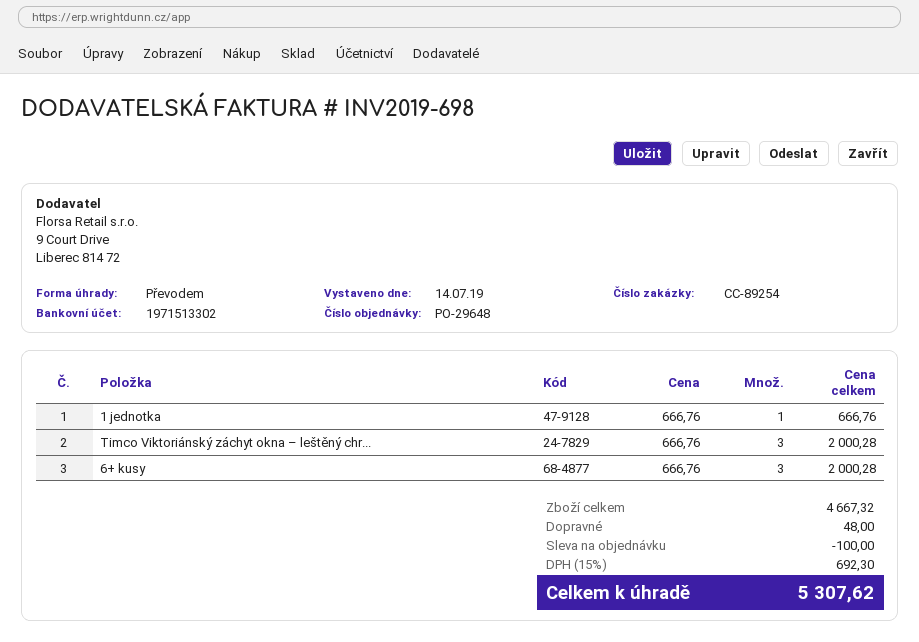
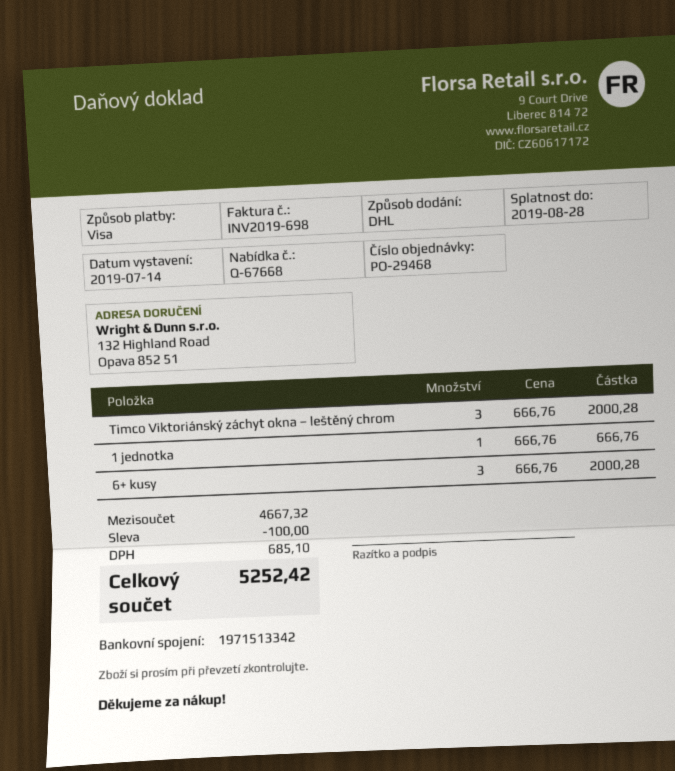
order number: PO-29648 -> PO-29468
payment method: bank transfer -> Visa
bank account: 1971513302 -> 1971513342
shipping: 48.00 -> none
tax: 692.30 -> 685.10
total: 5307.62 -> 5252.42

